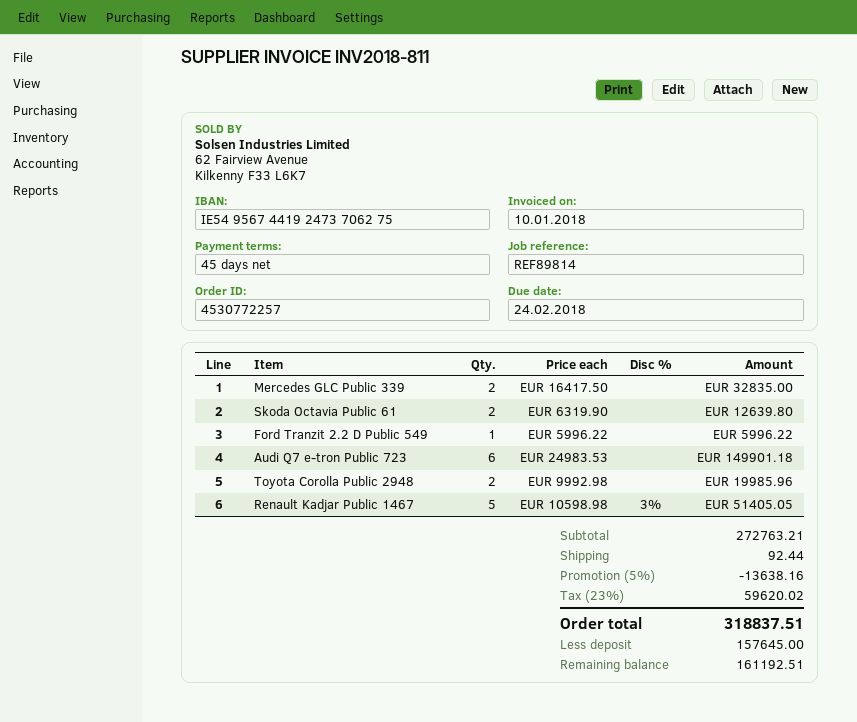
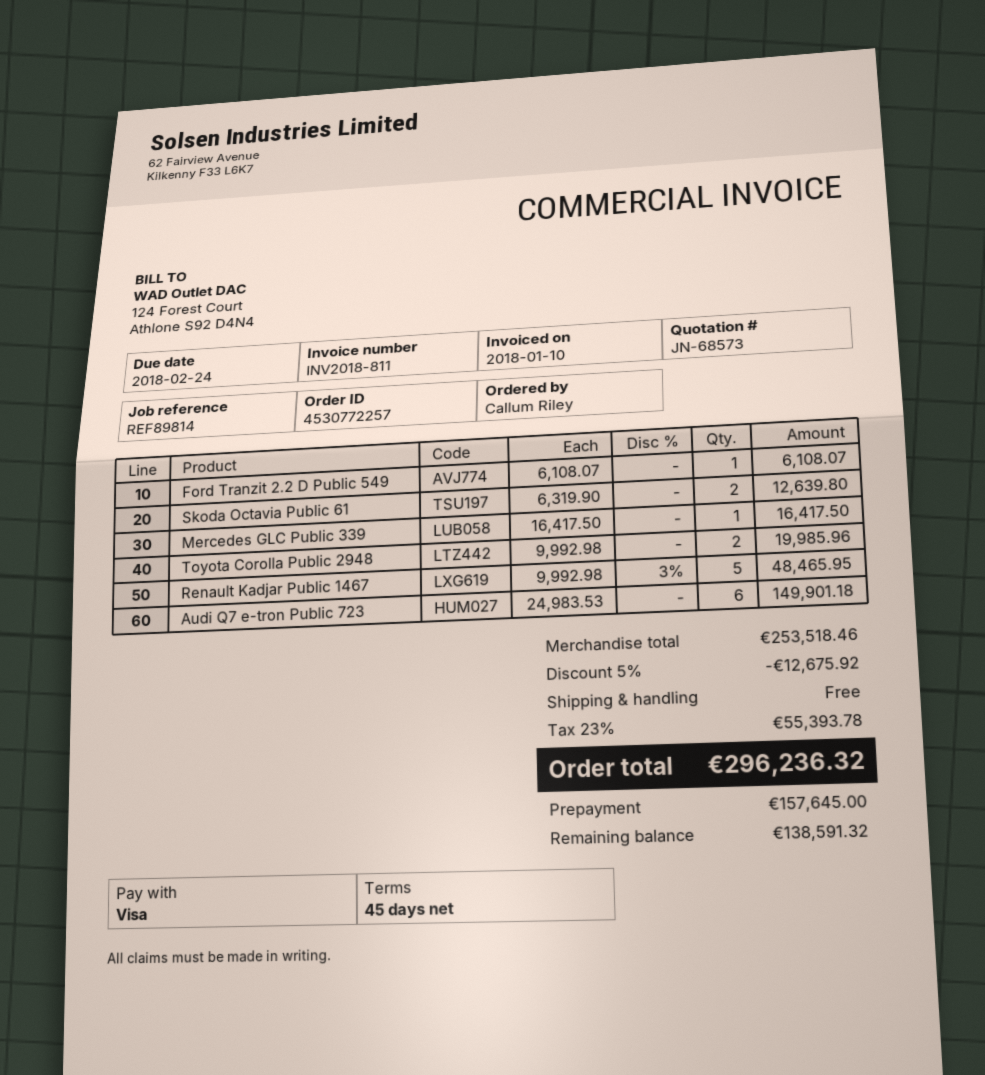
Mercedes GLC Public 339: 2 x 16417.50 = 32835.00 -> 1 x 16417.50 = 16417.50
Ford Tranzit 2.2 D Public 549: 1 x 5996.22 = 5996.22 -> 1 x 6108.07 = 6108.07
Renault Kadjar Public 1467: 5 x 10598.98 - 3% = 51405.05 -> 5 x 9992.98 - 3% = 48465.95
subtotal: 272763.21 -> 253518.46
discount: 5% = 13638.16 -> 5% = 12675.92
shipping: 92.44 -> 0.00
tax: 23% = 59620.02 -> 23% = 55393.78
total: 318837.51 -> 296236.32
balance: 161192.51 -> 138591.32

